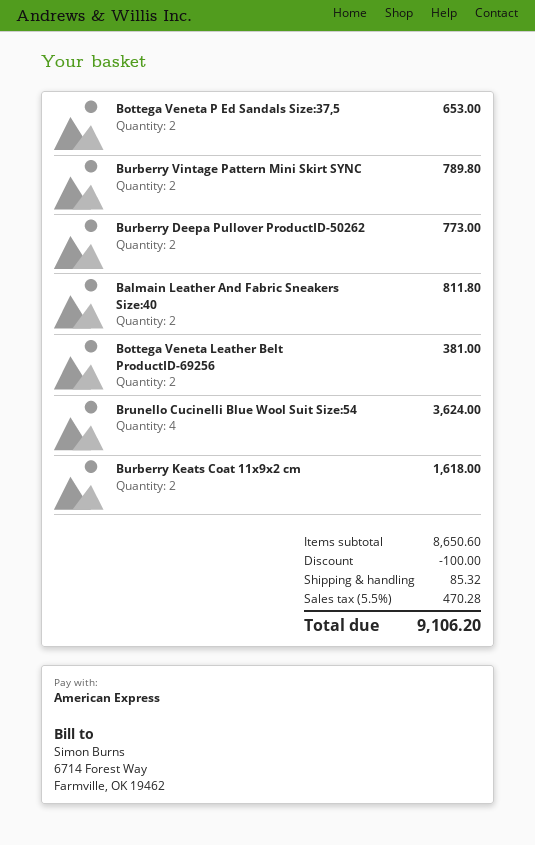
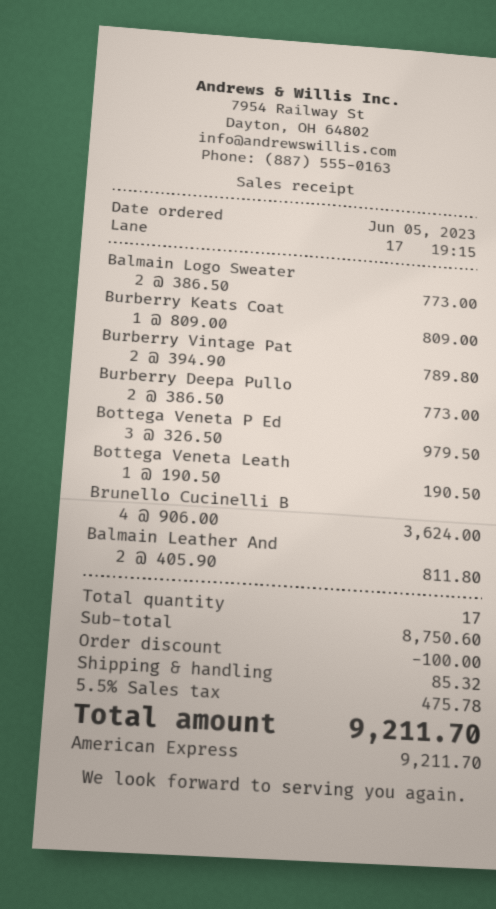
Bottega Veneta P Ed Sandals Size:37,5: 2 for 653.00 -> 3 for 979.50
Bottega Veneta Leather Belt ProductID-69256: 2 for 381.00 -> 1 for 190.50
Burberry Keats Coat 11x9x2 cm: 2 for 1618.00 -> 1 for 809.00
Balmain Logo Sweater: none -> 2 for 773.00
subtotal: 8650.60 -> 8750.60
tax: 5.5% = 470.28 -> 5.5% = 475.78
total: 9106.20 -> 9211.70

